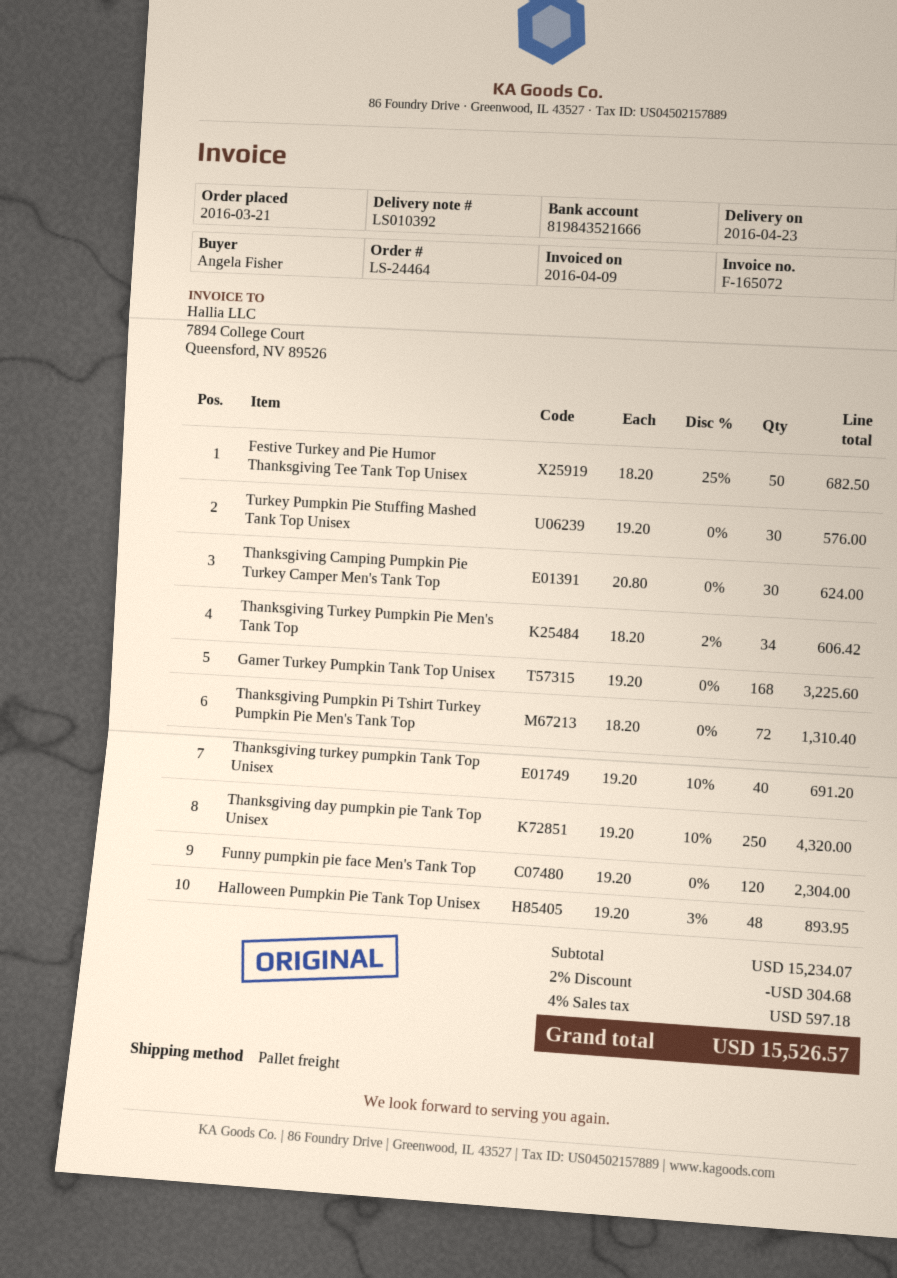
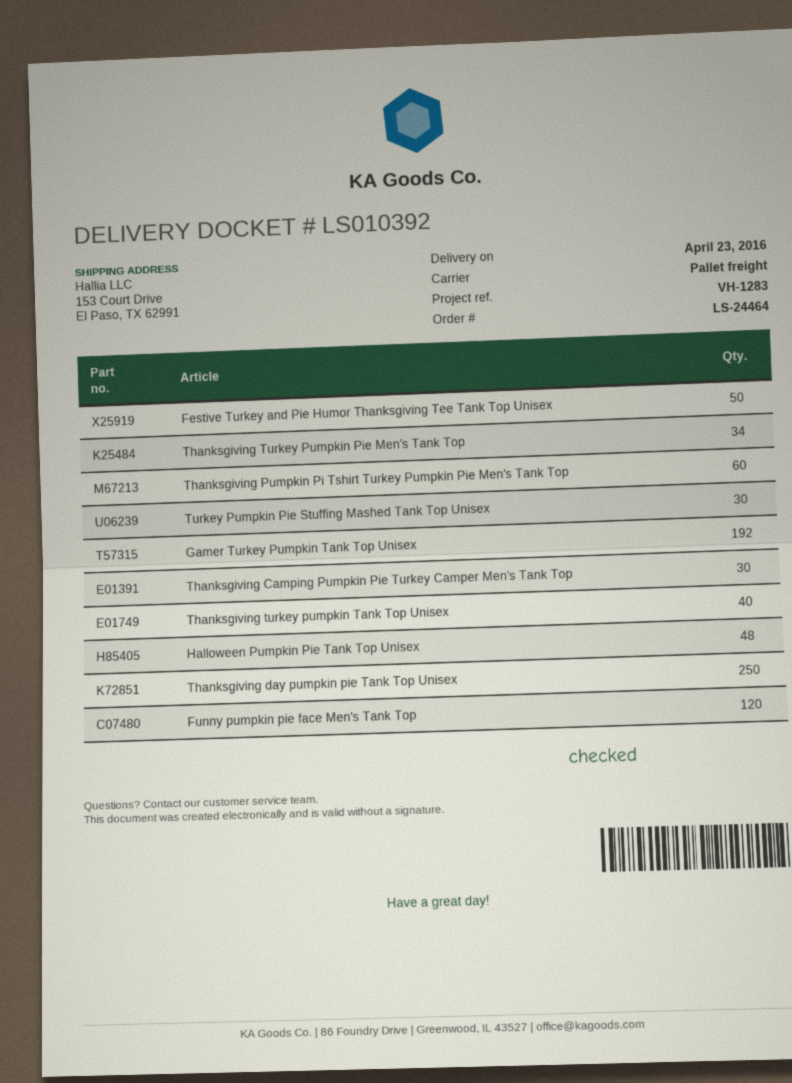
Gamer Turkey Pumpkin Tank Top Unisex: 168 -> 192
Thanksgiving Pumpkin Pi Tshirt Turkey Pumpkin Pie Men's Tank Top: 72 -> 60

